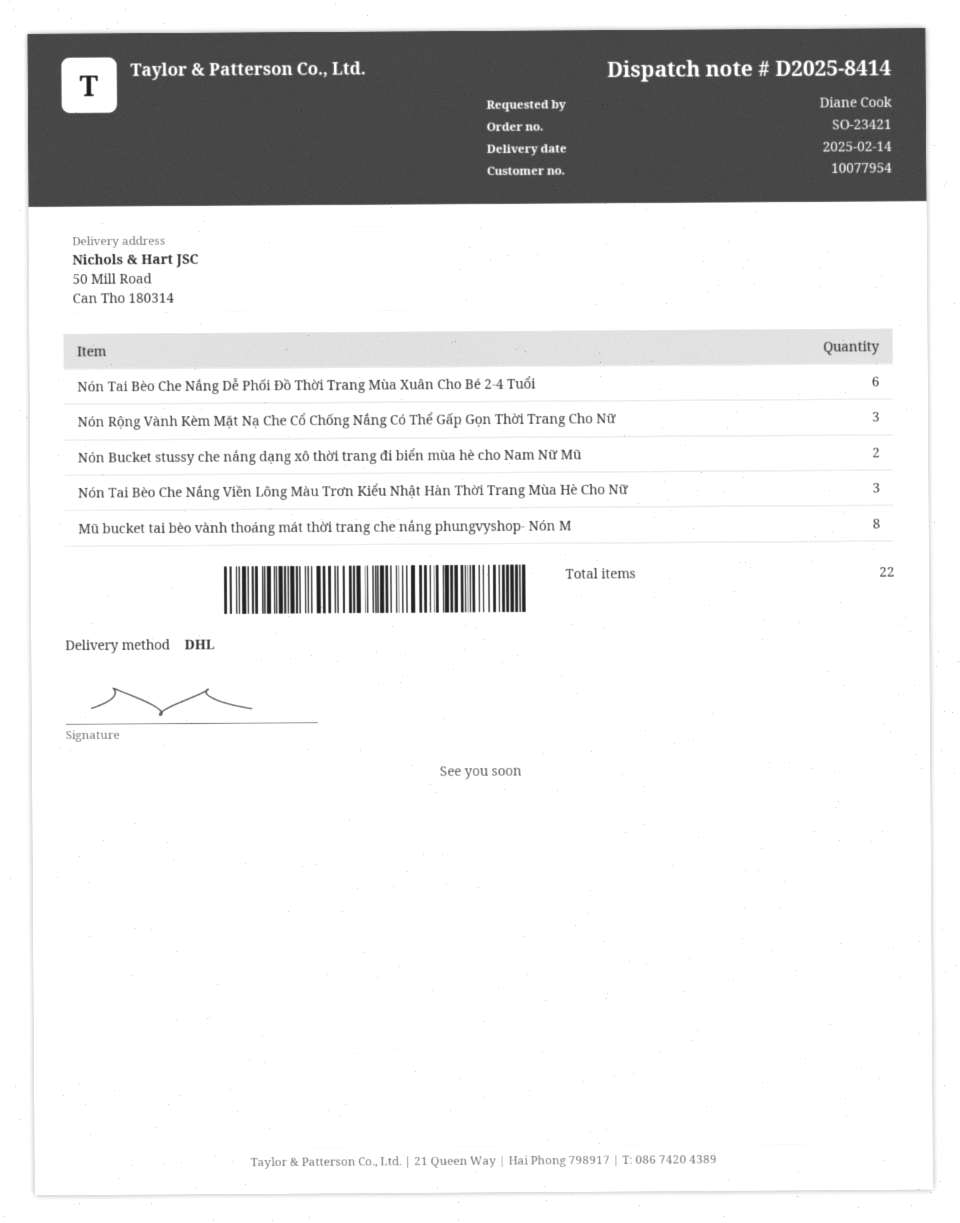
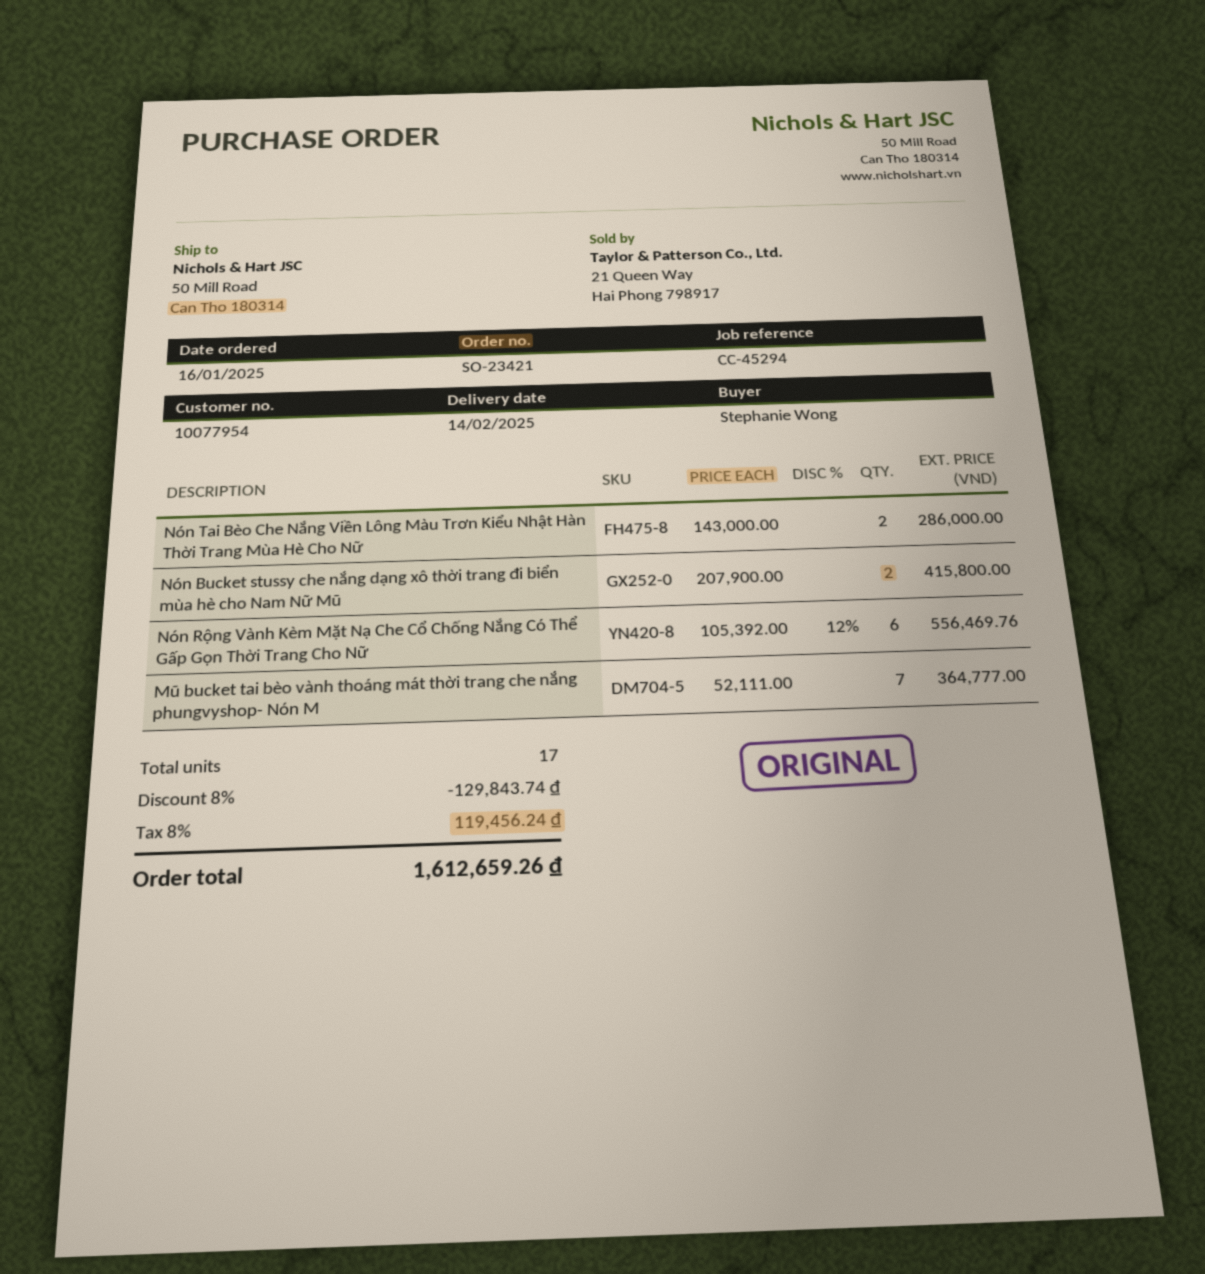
ordered by: Diane Cook -> Stephanie Wong
Nón Tai Bèo Che Nắng Dễ Phối Đồ Thời Trang Mùa Xuân Cho Bé 2-4 Tuổi: 6 -> none
Nón Rộng Vành Kèm Mặt Nạ Che Cổ Chống Nắng Có Thể Gấp Gọn Thời Trang Cho Nữ: 3 -> 6
Nón Tai Bèo Che Nắng Viền Lông Màu Trơn Kiểu Nhật Hàn Thời Trang Mùa Hè Cho Nữ: 3 -> 2
Mũ bucket tai bèo vành thoáng mát thời trang che nắng phungvyshop- Nón M: 8 -> 7
total quantity: 22 -> 17

